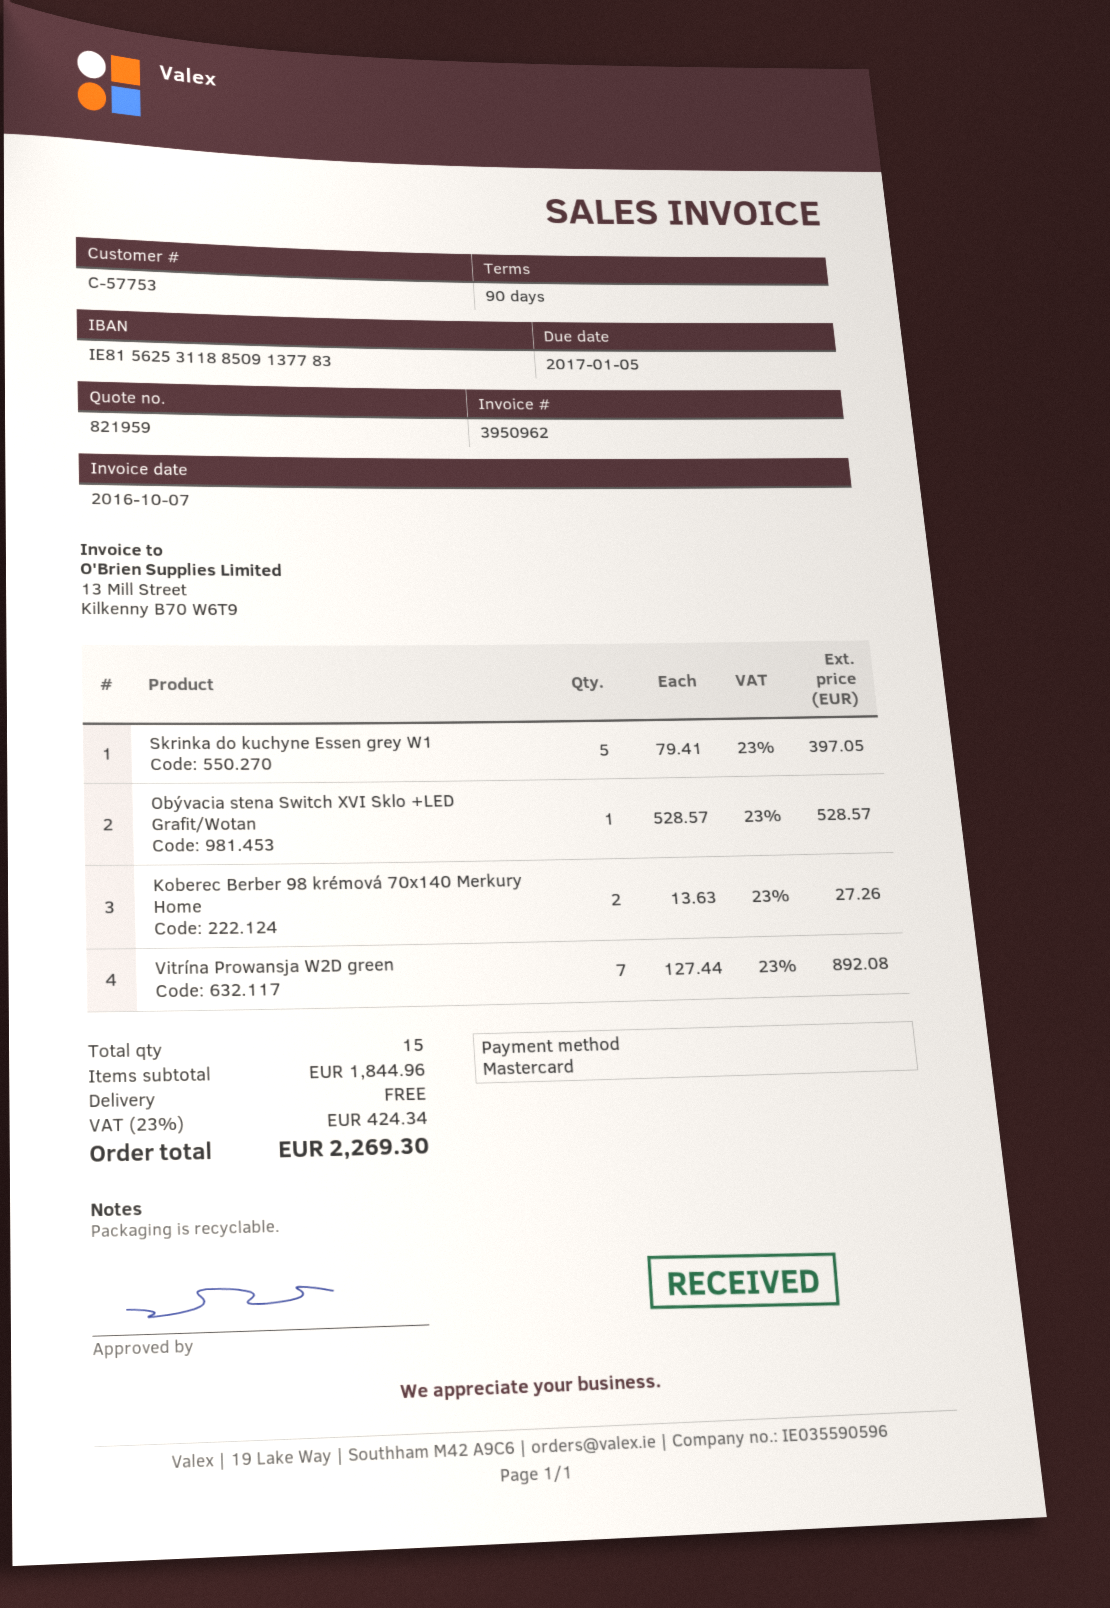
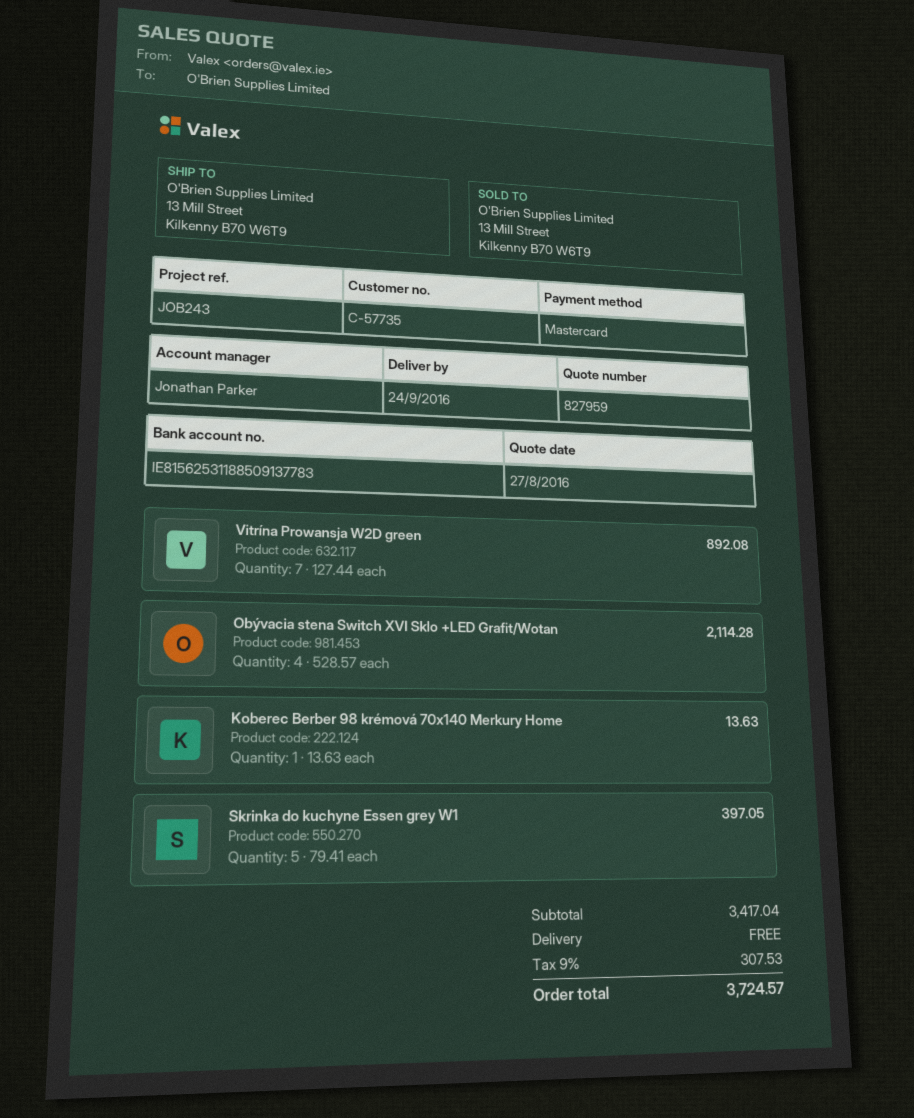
quote number: 821959 -> 827959
customer number: C-57753 -> C-57735
Obývacia stena Switch XVI Sklo +LED Grafit/Wotan: 1 x 528.57 = 528.57 -> 4 x 528.57 = 2114.28
Koberec Berber 98 krémová 70x140 Merkury Home: 2 x 13.63 = 27.26 -> 1 x 13.63 = 13.63
subtotal: 1844.96 -> 3417.04
tax: 23% = 424.34 -> 9% = 307.53
total: 2269.30 -> 3724.57

